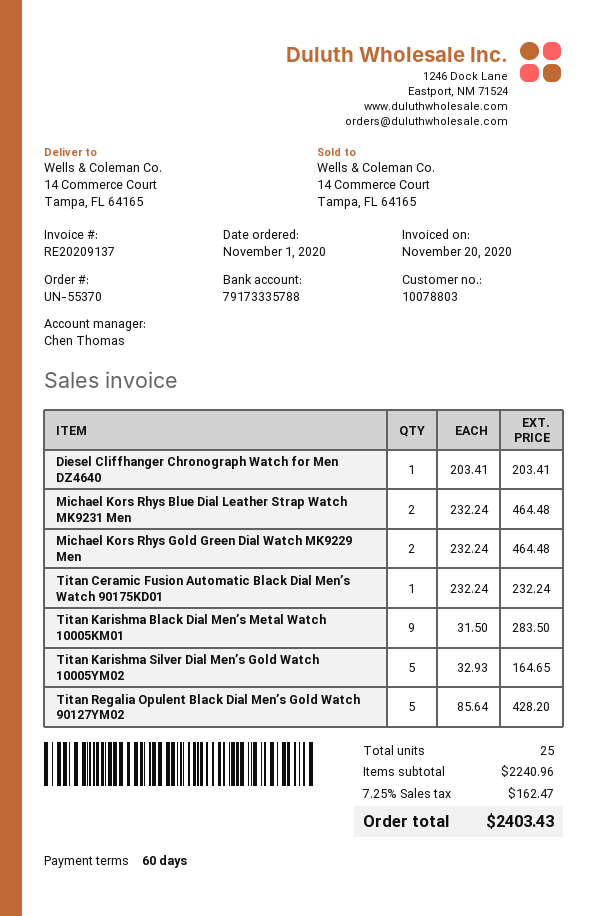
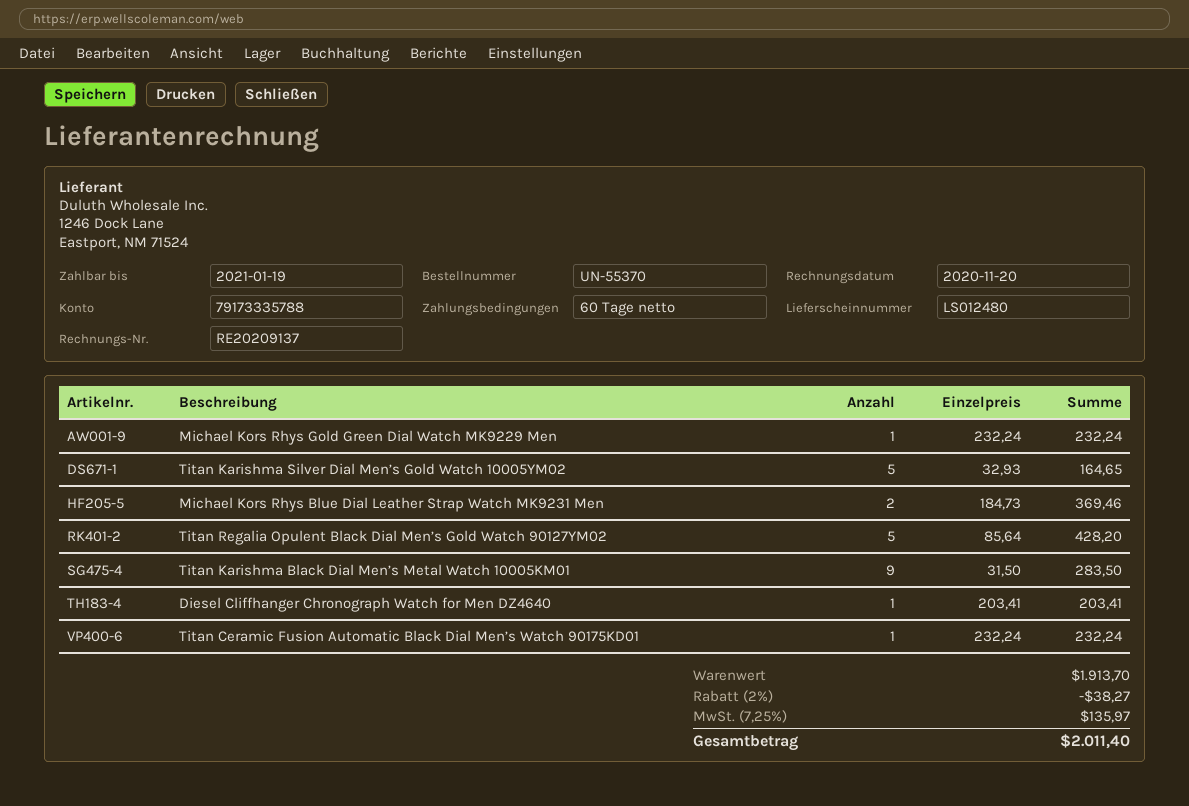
Michael Kors Rhys Blue Dial Leather Strap Watch MK9231 Men: 2 x 232.24 = 464.48 -> 2 x 184.73 = 369.46
Michael Kors Rhys Gold Green Dial Watch MK9229 Men: 2 x 232.24 = 464.48 -> 1 x 232.24 = 232.24
subtotal: 2240.96 -> 1913.70
discount: none -> 2% = 38.27
tax: 7.25% = 162.47 -> 7.25% = 135.97
total: 2403.43 -> 2011.40

